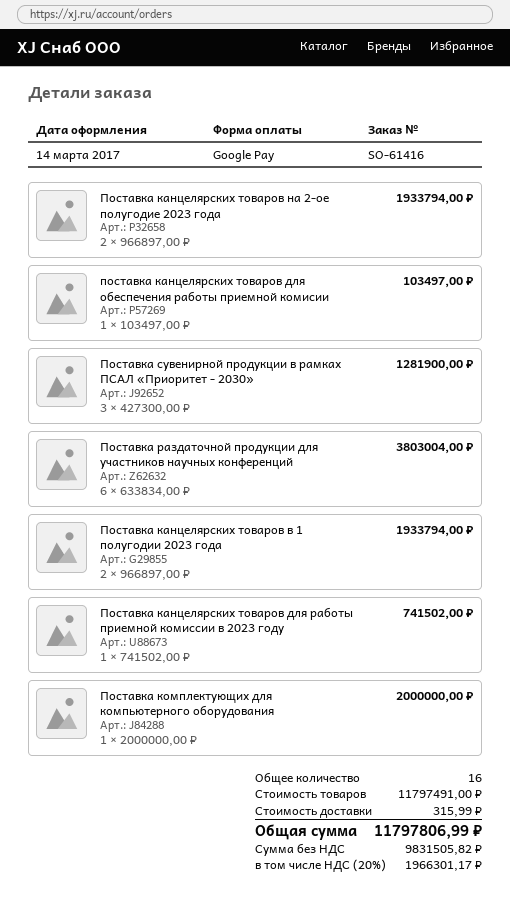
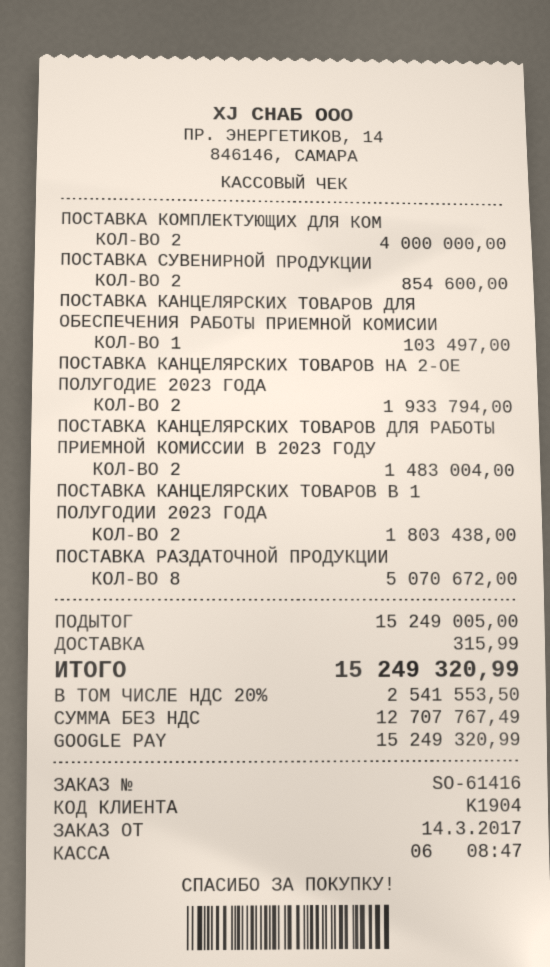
Поставка сувенирной продукции в рамках ПСАЛ «Приоритет - 2030»: 3 for 1281900.00 -> 2 for 854600.00
Поставка раздаточной продукции для участников научных конференций: 6 for 3803004.00 -> 8 for 5070672.00
Поставка канцелярских товаров в 1 полугодии 2023 года: 2 for 1933794.00 -> 2 for 1803438.00
Поставка канцелярских товаров для работы приемной комиссии в 2023 году: 1 for 741502.00 -> 2 for 1483004.00
Поставка комплектующих для компьютерного оборудования: 1 for 2000000.00 -> 2 for 4000000.00
subtotal: 11797491.00 -> 15249005.00
net: 9831505.82 -> 12707767.49
tax: 20% = 1966301.17 -> 20% = 2541553.50
total: 11797806.99 -> 15249320.99

